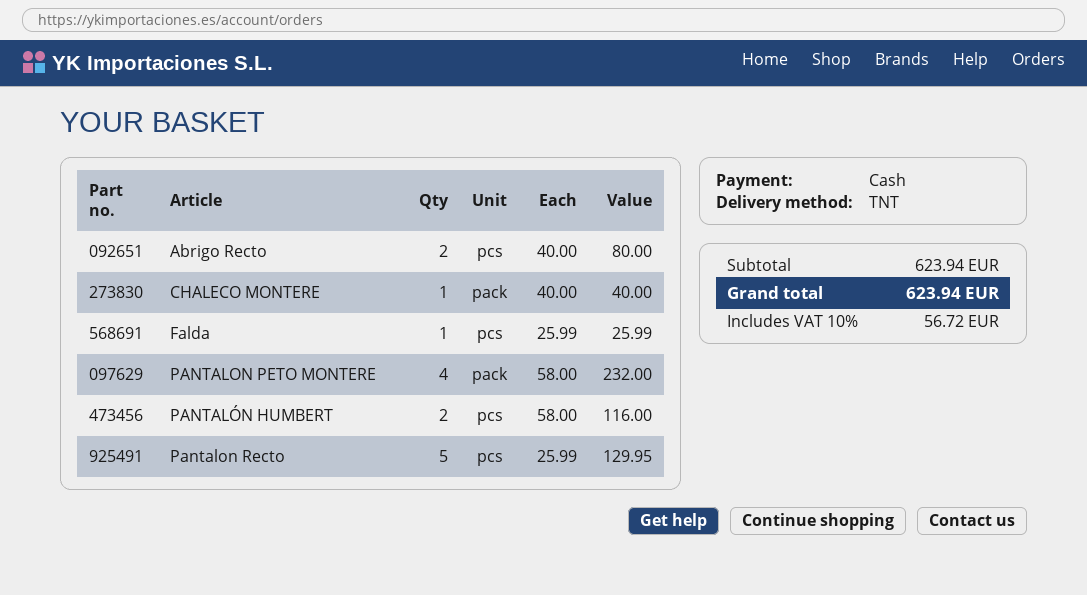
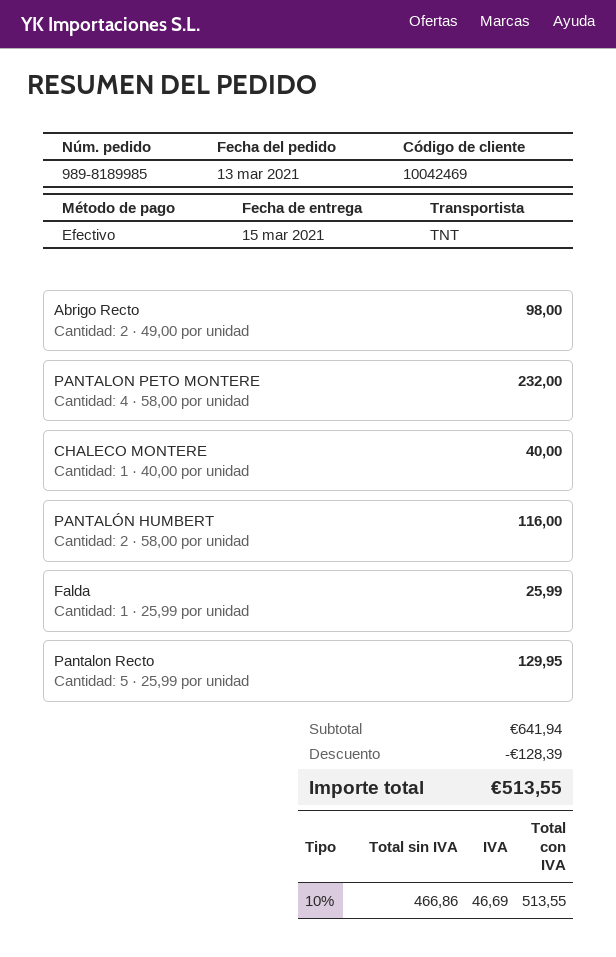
Abrigo Recto: 2 x 40.00 = 80.00 -> 2 x 49.00 = 98.00
subtotal: 623.94 -> 641.94
discount: none -> 128.39
tax: 10% = 56.72 -> 10% = 46.69
total: 623.94 -> 513.55

